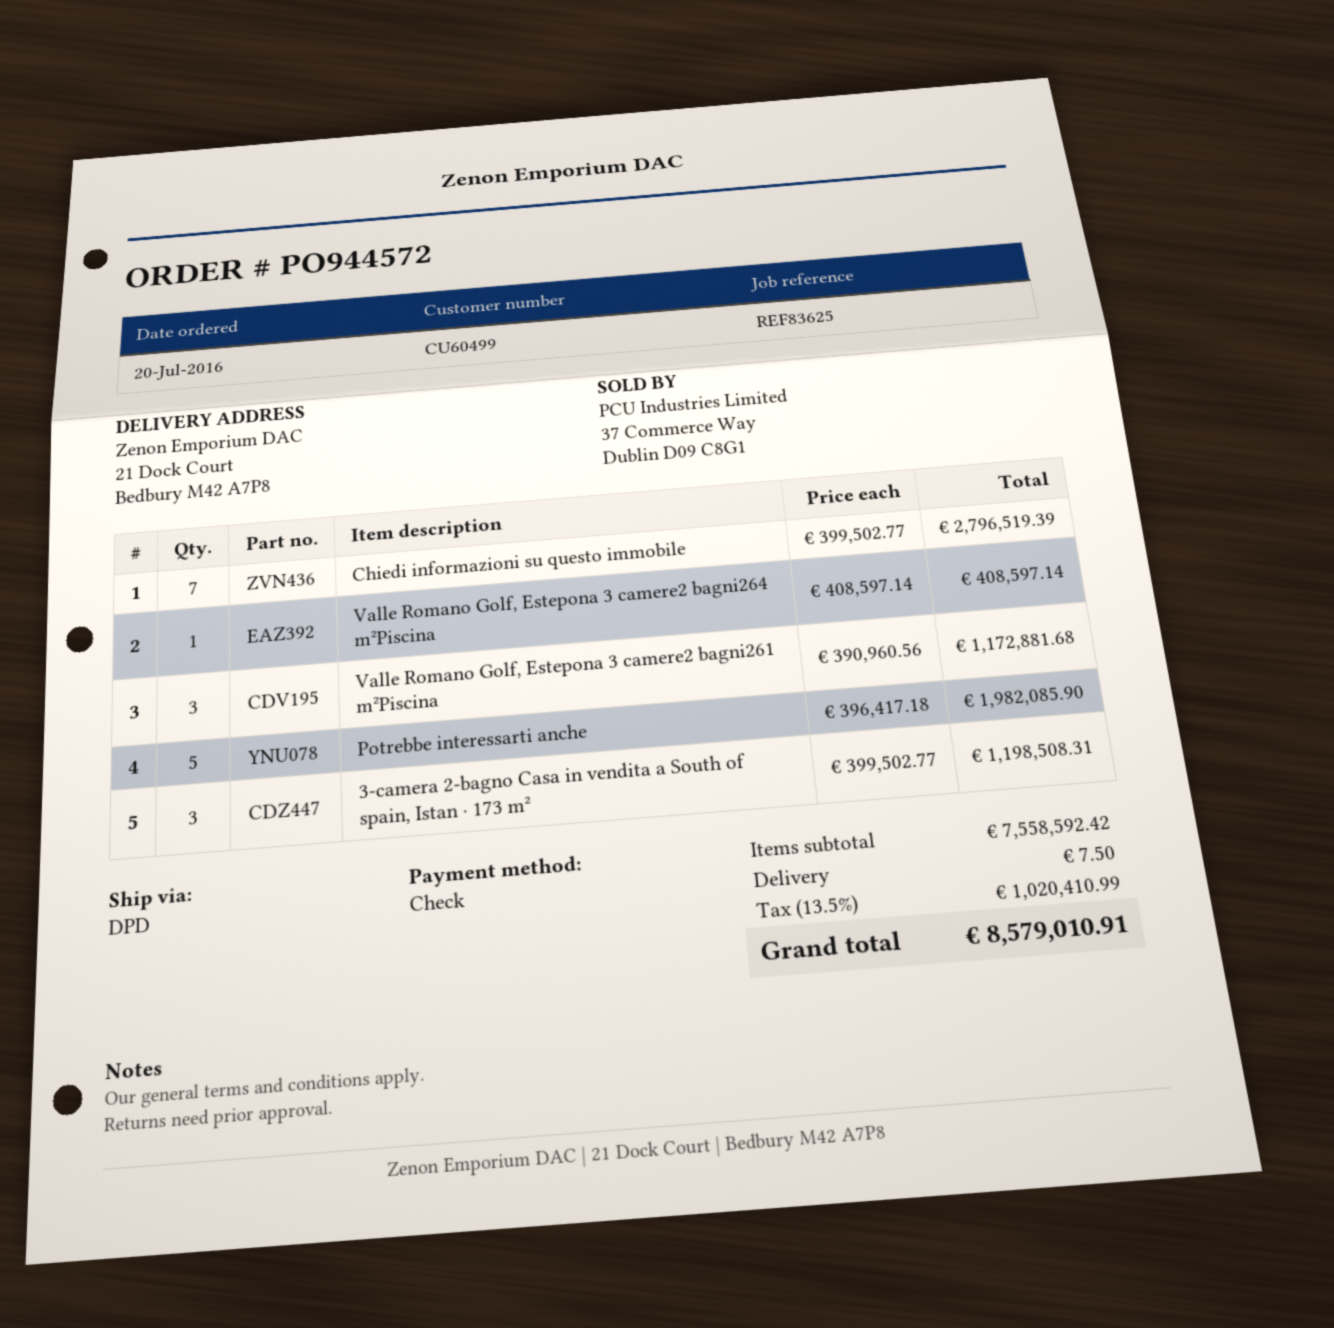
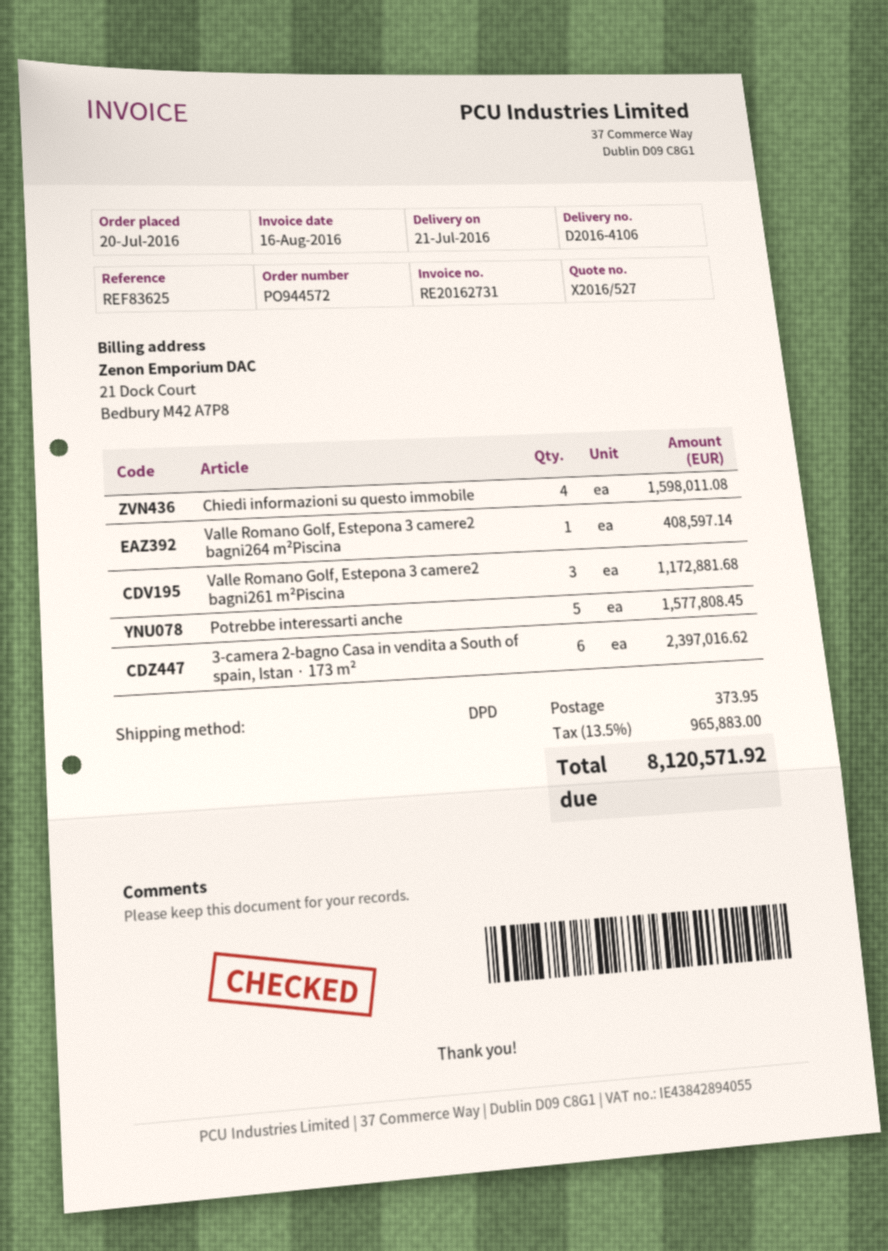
Chiedi informazioni su questo immobile: 7 for 2796519.39 -> 4 for 1598011.08
Potrebbe interessarti anche: 5 for 1982085.90 -> 5 for 1577808.45
3-camera 2-bagno Casa in vendita a South of spain, Istan · 173 m²: 3 for 1198508.31 -> 6 for 2397016.62
shipping: 7.50 -> 373.95
tax: 13.5% = 1020410.99 -> 13.5% = 965883.00
total: 8579010.91 -> 8120571.92

